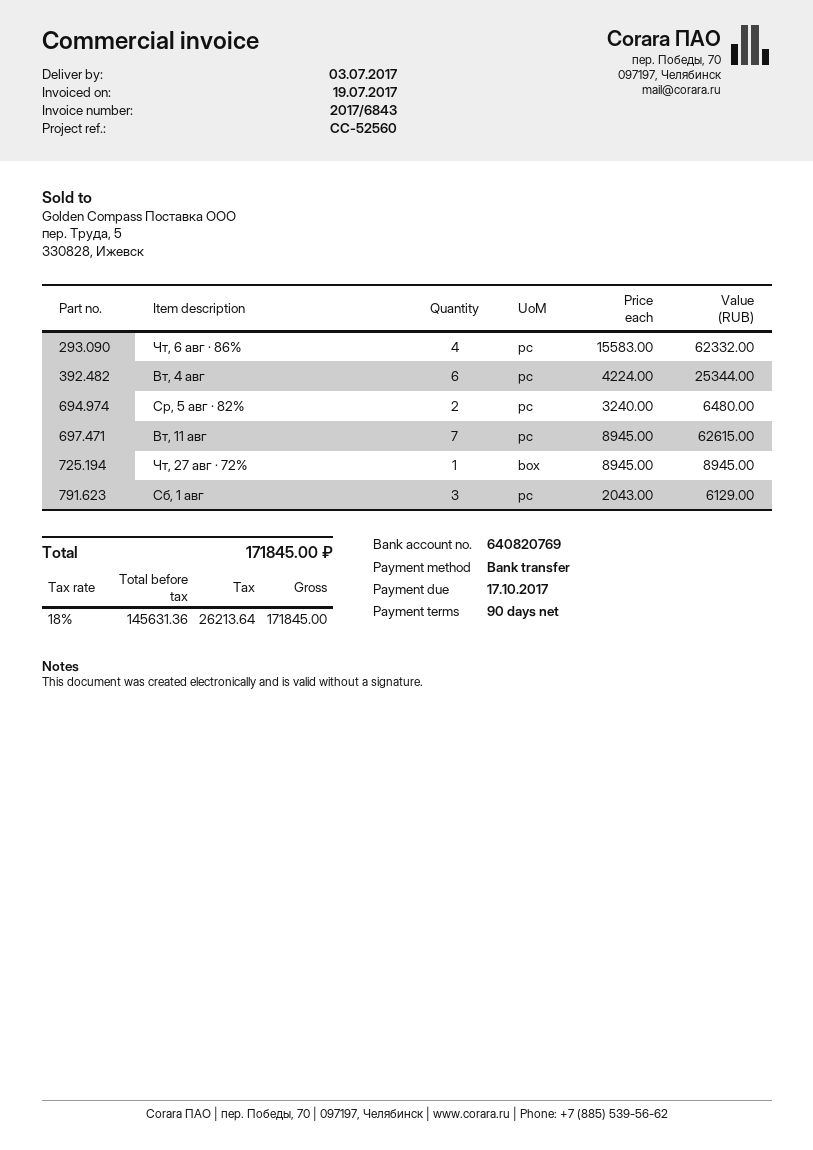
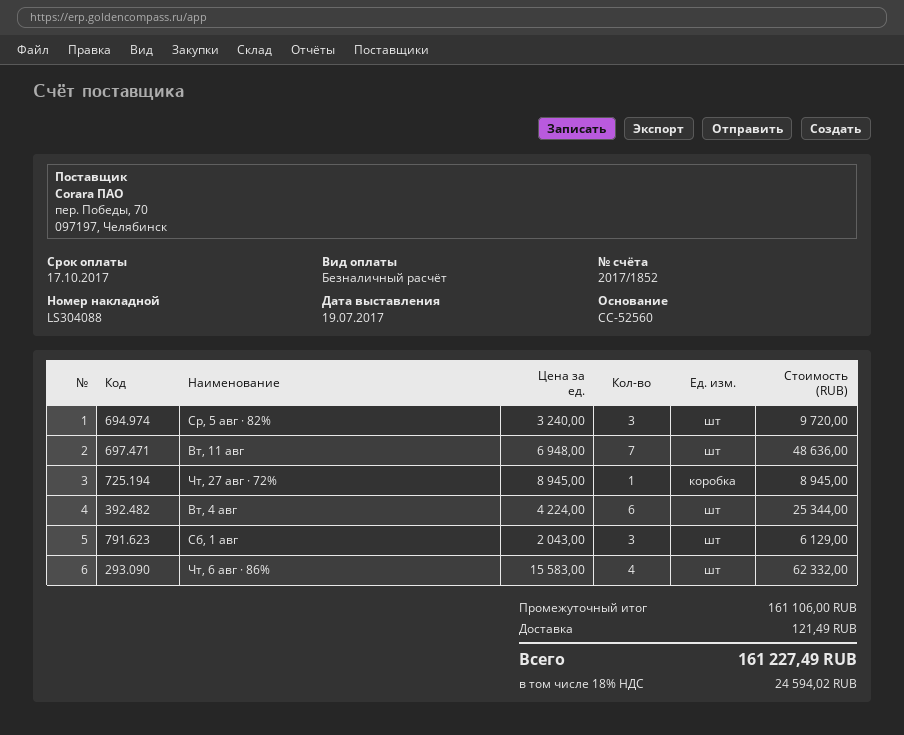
invoice number: 2017/6843 -> 2017/1852
Ср, 5 авг · 82%: 2 x 3240.00 = 6480.00 -> 3 x 3240.00 = 9720.00
Вт, 11 авг: 7 x 8945.00 = 62615.00 -> 7 x 6948.00 = 48636.00
shipping: none -> 121.49
tax: 18% = 26213.64 -> 18% = 24594.02
total: 171845.00 -> 161227.49

